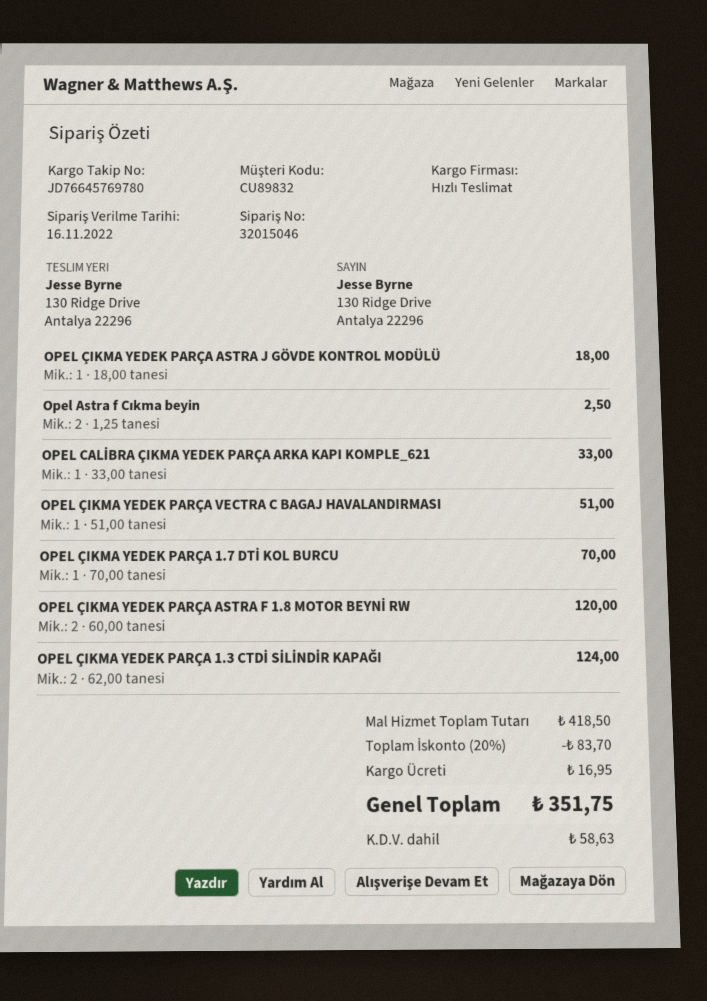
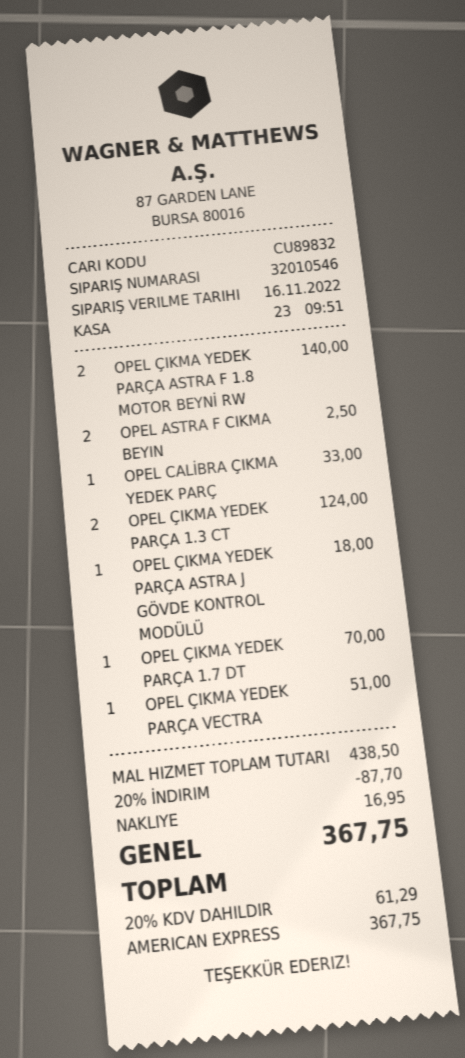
order number: 32015046 -> 32010546
OPEL ÇIKMA YEDEK PARÇA ASTRA F 1.8 MOTOR BEYNİ RW: 2 for 120.00 -> 2 for 140.00
subtotal: 418.50 -> 438.50
discount: 20% = 83.70 -> 20% = 87.70
tax: 58.63 -> 61.29
total: 351.75 -> 367.75

